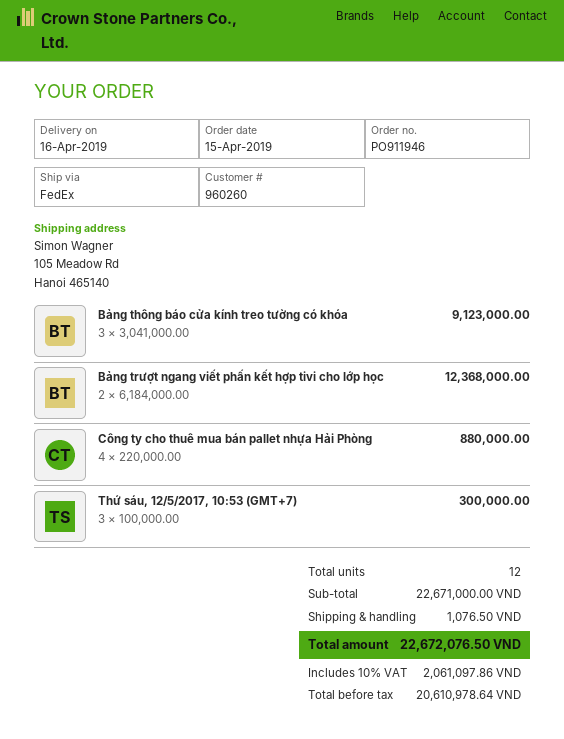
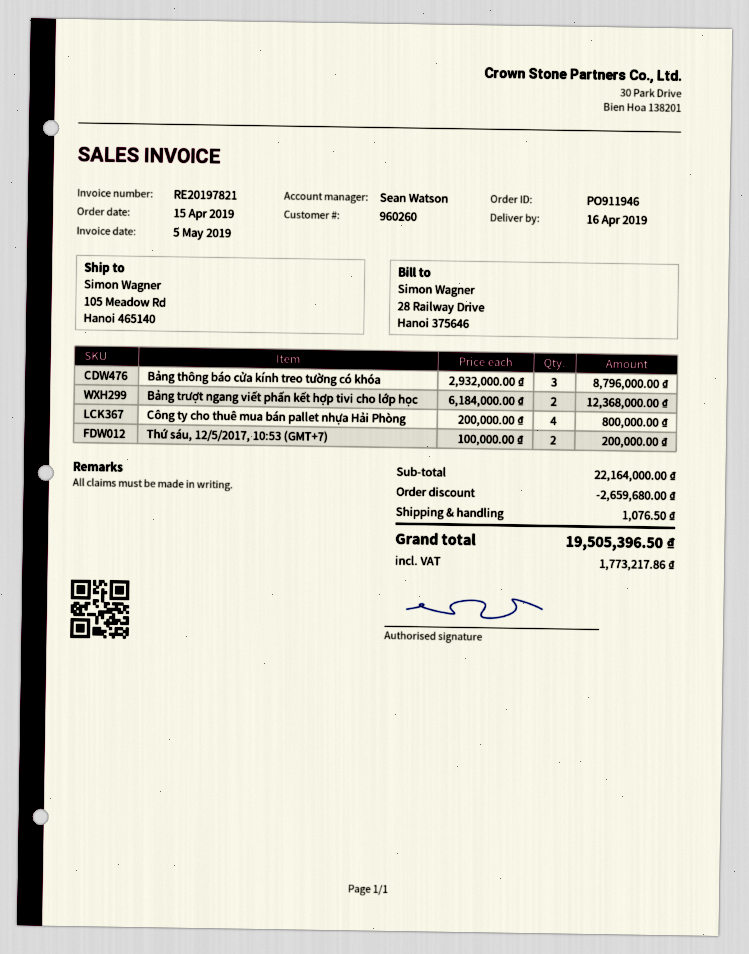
Bảng thông báo cửa kính treo tường có khóa: 3 x 3041000.00 = 9123000.00 -> 3 x 2932000.00 = 8796000.00
Công ty cho thuê mua bán pallet nhựa Hải Phòng: 4 x 220000.00 = 880000.00 -> 4 x 200000.00 = 800000.00
Thứ sáu, 12/5/2017, 10:53 (GMT+7): 3 x 100000.00 = 300000.00 -> 2 x 100000.00 = 200000.00
subtotal: 22671000.00 -> 22164000.00
discount: none -> 2659680.00
tax: 2061097.86 -> 1773217.86
total: 22672076.50 -> 19505396.50

